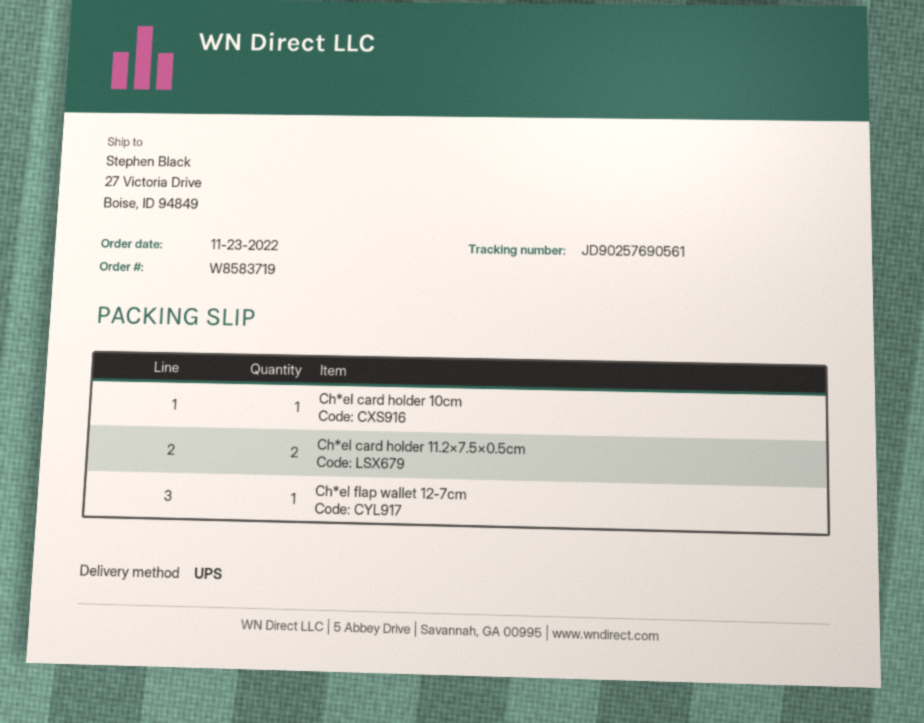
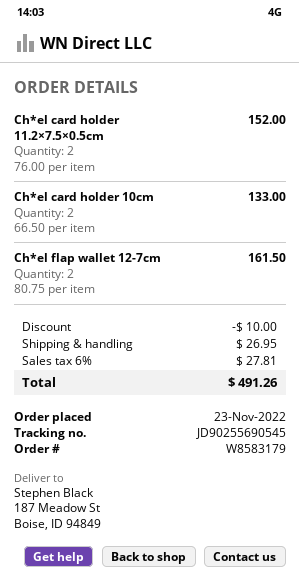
order number: W8583719 -> W8583179
tracking number: JD90257690561 -> JD90255690545
ship to: 27 Victoria Drive, Boise, ID 94849 -> 187 Meadow St, Boise, ID 94849
Ch*el card holder 10cm: 1 -> 2
Ch*el flap wallet 12-7cm: 1 -> 2

